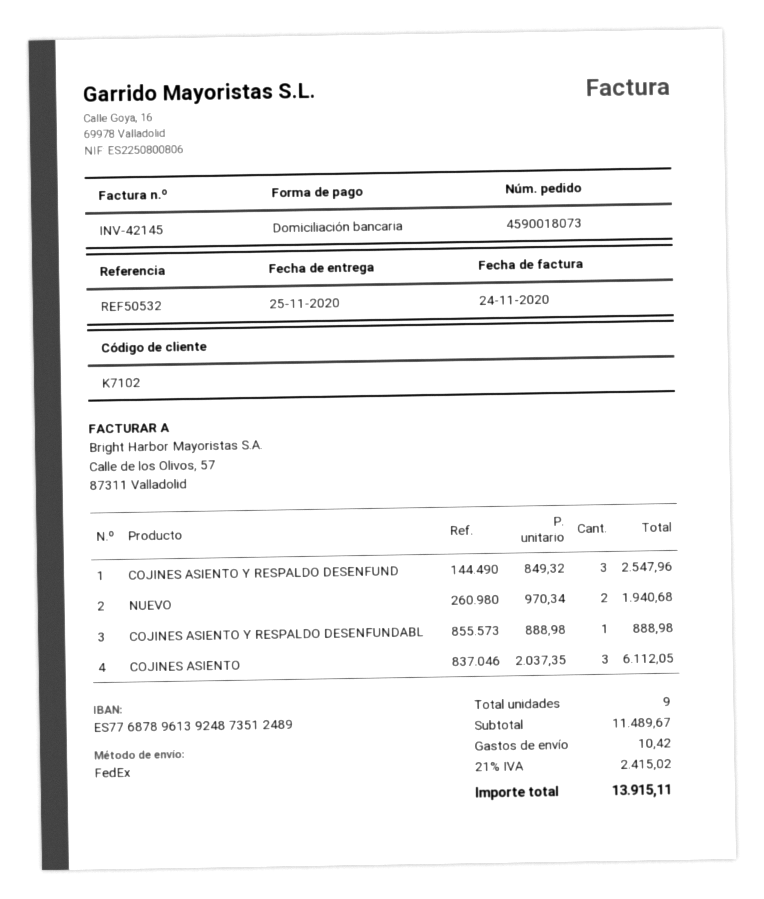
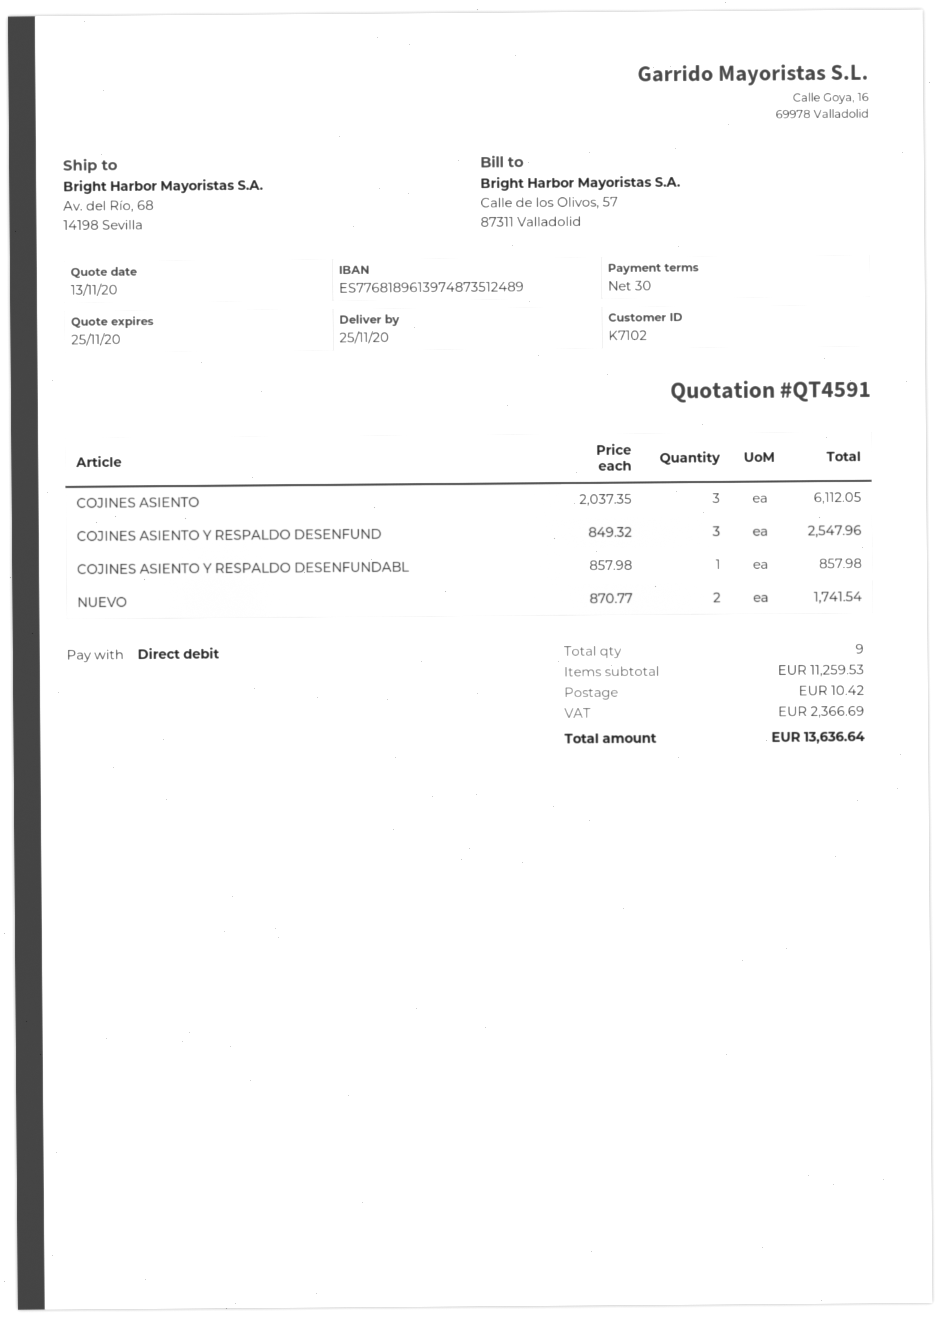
bank account: ES7768789613924873512489 -> ES7768189613974873512489
NUEVO: 2 x 970.34 = 1940.68 -> 2 x 870.77 = 1741.54
COJINES ASIENTO Y RESPALDO DESENFUNDABL: 1 x 888.98 = 888.98 -> 1 x 857.98 = 857.98
subtotal: 11489.67 -> 11259.53
tax: 2415.02 -> 2366.69
total: 13915.11 -> 13636.64

